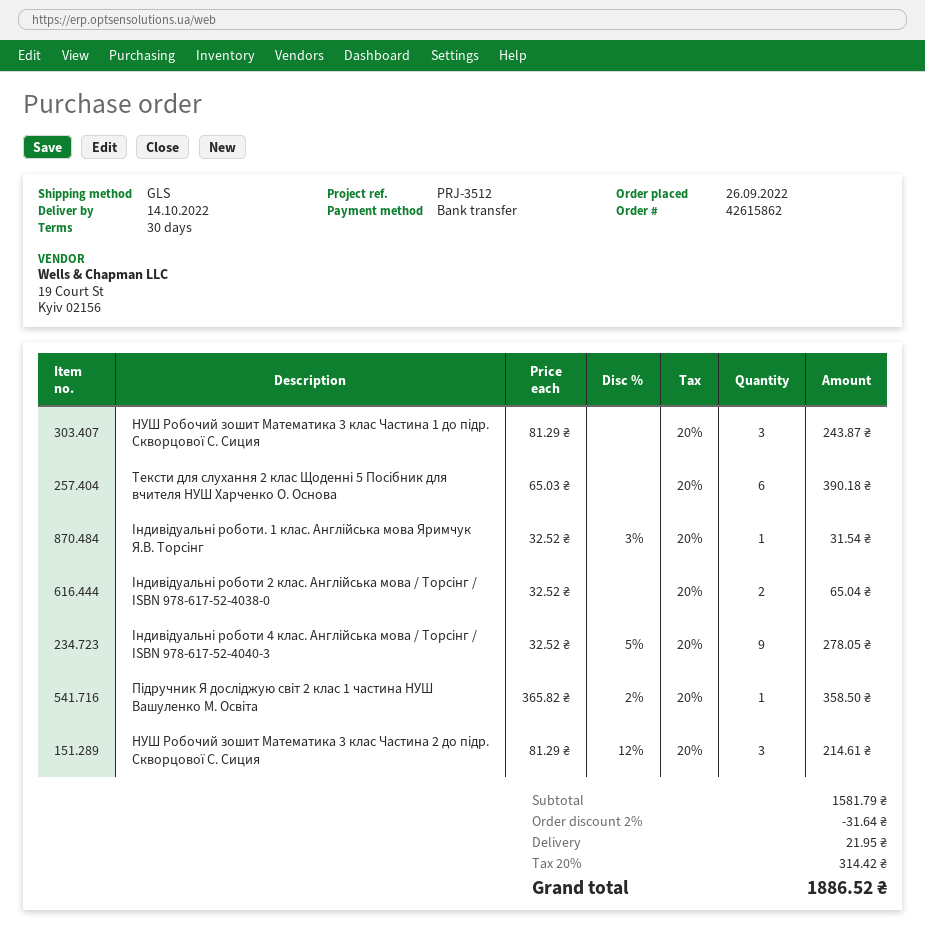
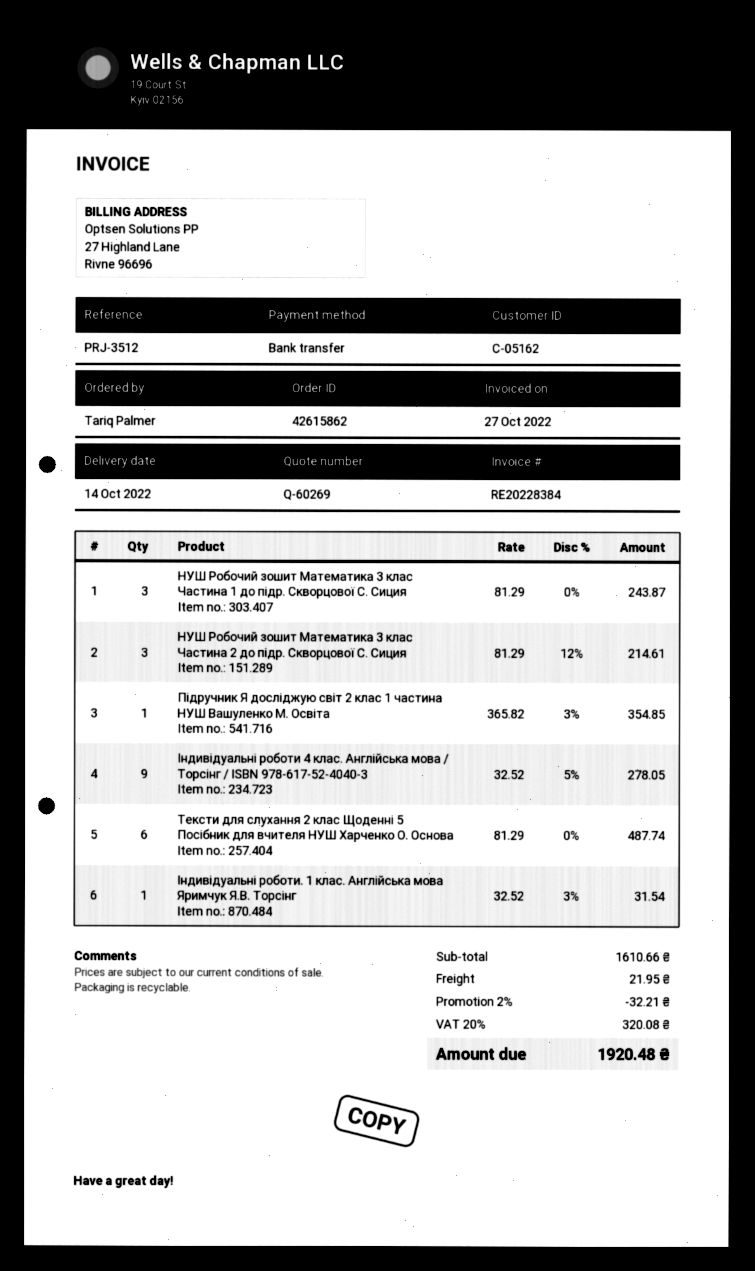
Тексти для слухання 2 клас Щоденні 5 Посібник для вчителя НУШ Харченко О. Основа: 6 x 65.03 = 390.18 -> 6 x 81.29 = 487.74
Індивідуальні роботи 2 клас. Англійська мова / Торсінг / ISBN 978-617-52-4038-0: 2 x 32.52 = 65.04 -> none
Підручник Я досліджую світ 2 клас 1 частина НУШ Вашуленко М. Освіта: 1 x 365.82 - 2% = 358.50 -> 1 x 365.82 - 3% = 354.85
subtotal: 1581.79 -> 1610.66
discount: 2% = 31.64 -> 2% = 32.21
tax: 20% = 314.42 -> 20% = 320.08
total: 1886.52 -> 1920.48

